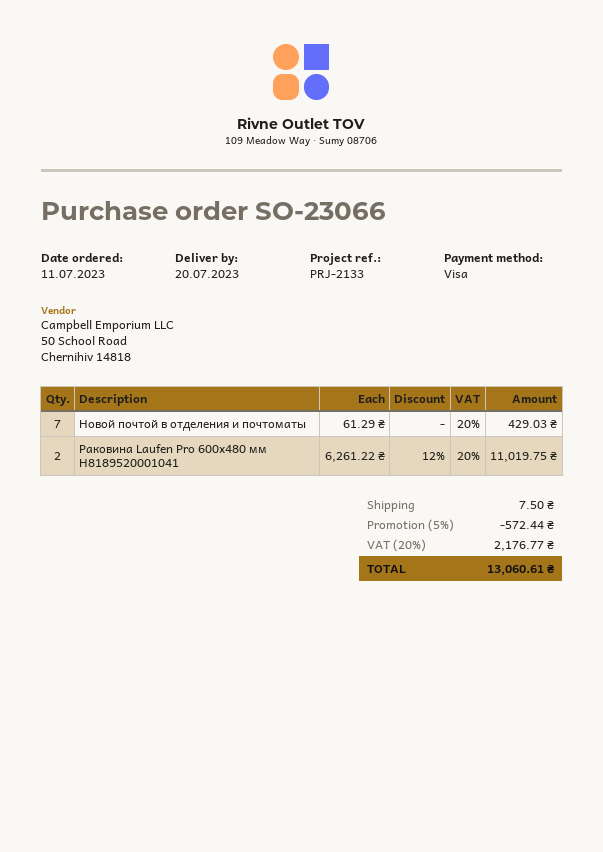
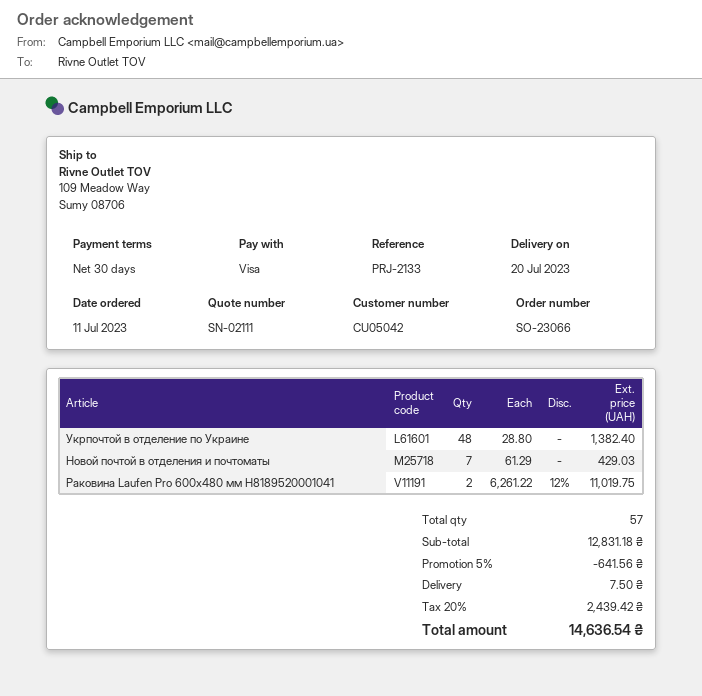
Укрпочтой в отделение по Украине: none -> 48 x 28.80 = 1382.40
discount: 5% = 572.44 -> 5% = 641.56
tax: 20% = 2176.77 -> 20% = 2439.42
total: 13060.61 -> 14636.54

